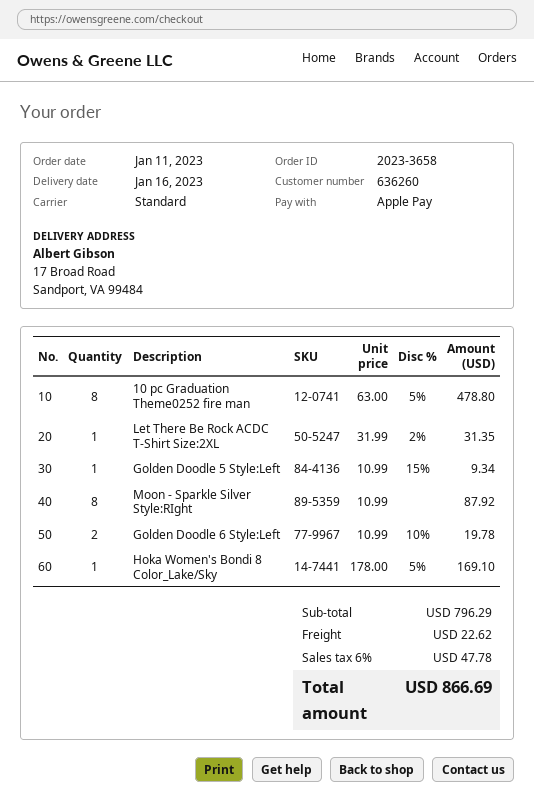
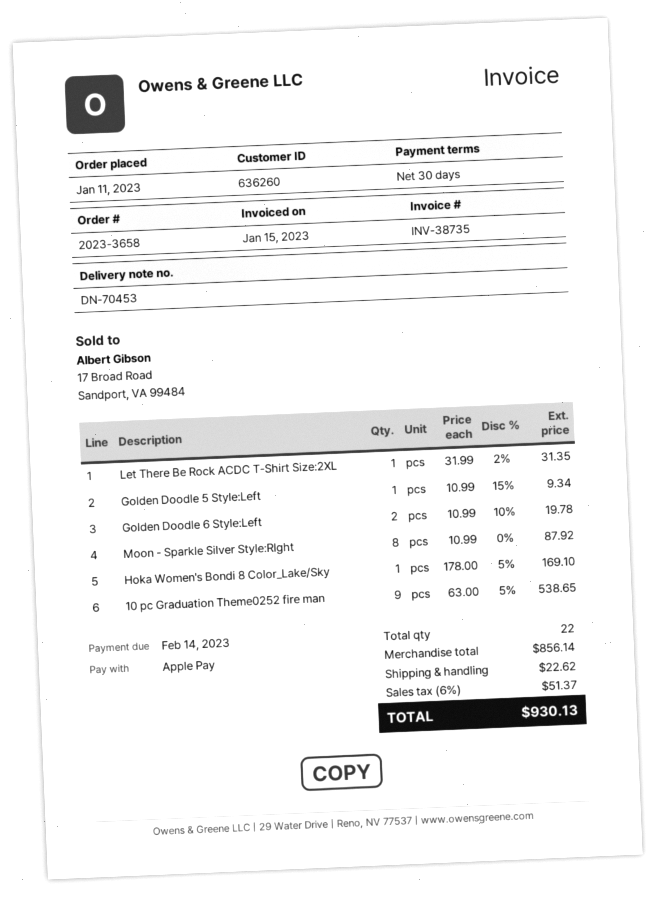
10 pc Graduation Theme0252 fire man: 8 x 63.00 - 5% = 478.80 -> 9 x 63.00 - 5% = 538.65
subtotal: 796.29 -> 856.14
tax: 6% = 47.78 -> 6% = 51.37
total: 866.69 -> 930.13

